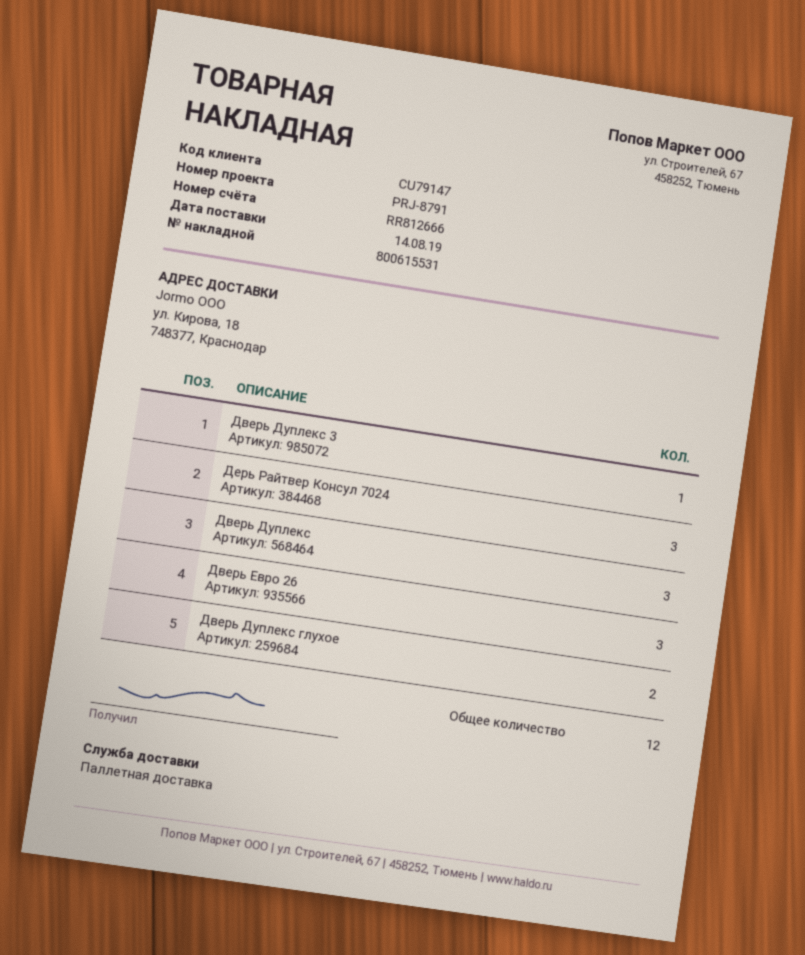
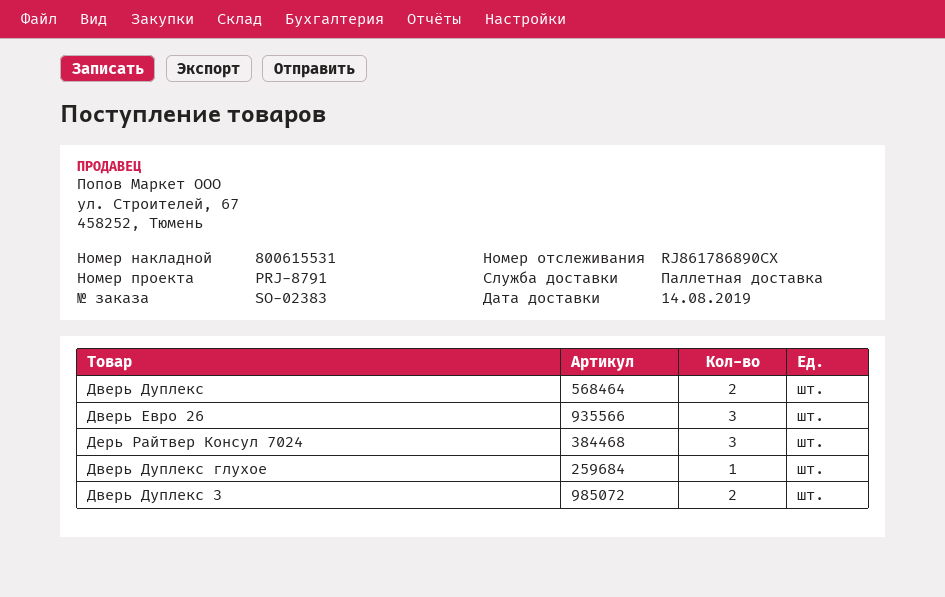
Дверь Дуплекс 3: 1 -> 2
Дверь Дуплекс: 3 -> 2
Дверь Дуплекс глухое: 2 -> 1

